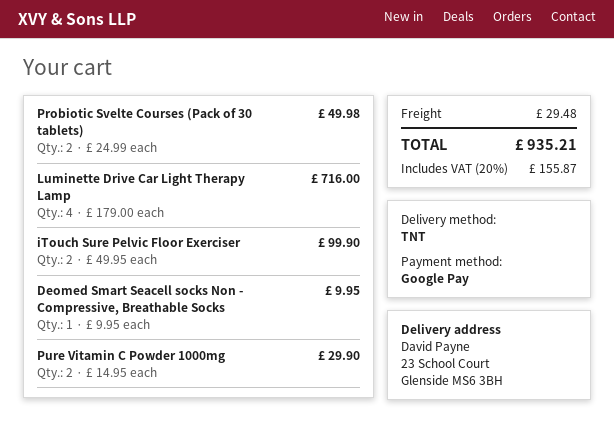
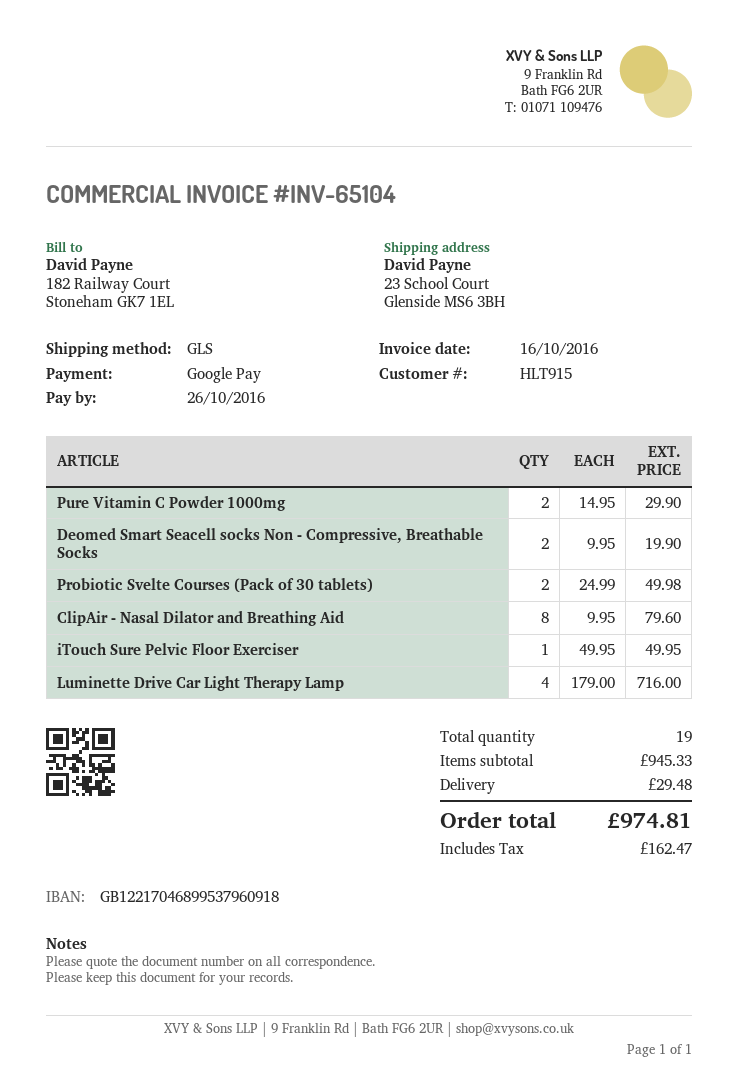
shipping method: TNT -> GLS
iTouch Sure Pelvic Floor Exerciser: 2 x 49.95 = 99.90 -> 1 x 49.95 = 49.95
Deomed Smart Seacell socks Non - Compressive, Breathable Socks: 1 x 9.95 = 9.95 -> 2 x 9.95 = 19.90
ClipAir - Nasal Dilator and Breathing Aid: none -> 8 x 9.95 = 79.60
tax: 155.87 -> 162.47
total: 935.21 -> 974.81

